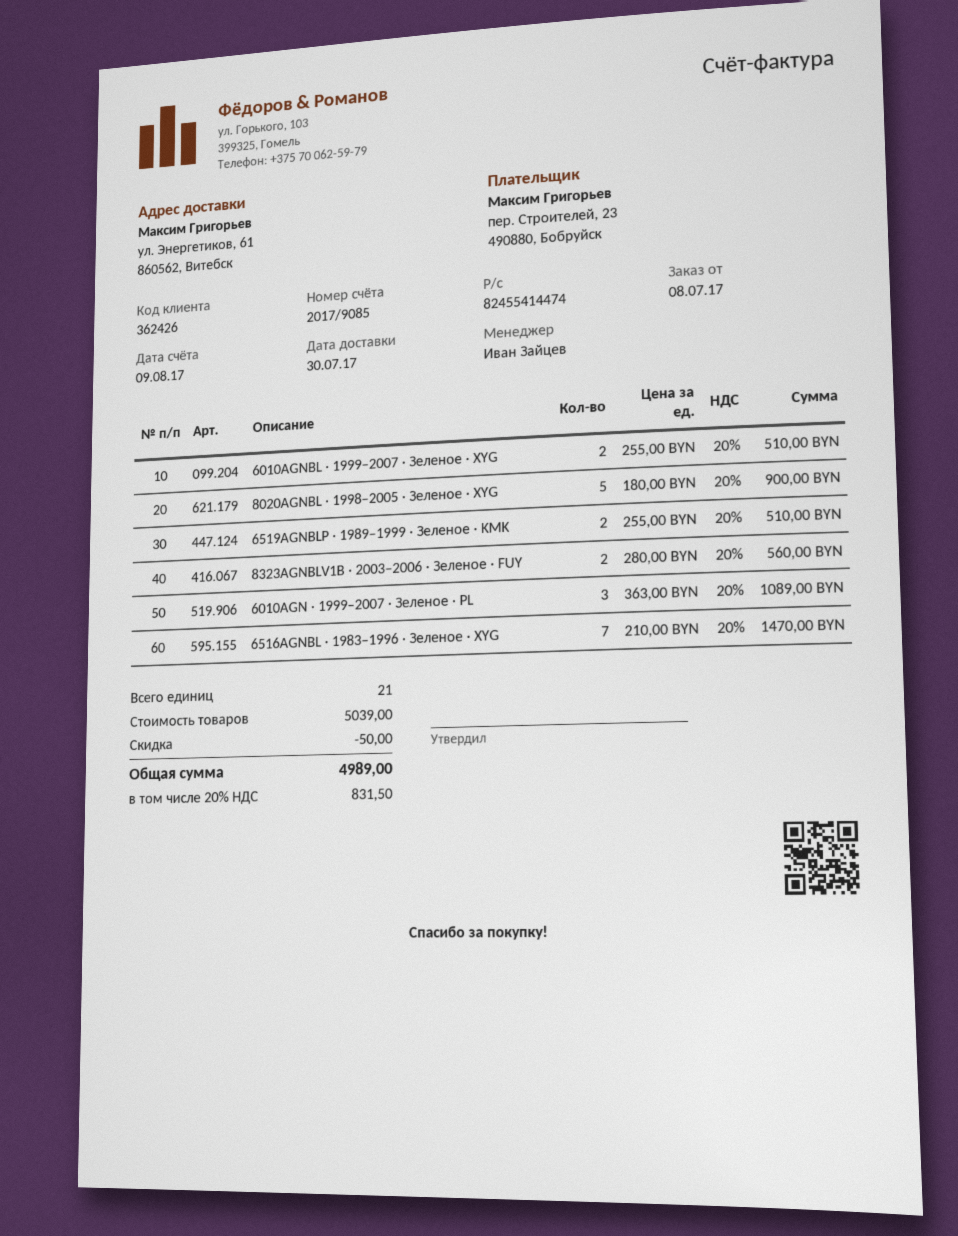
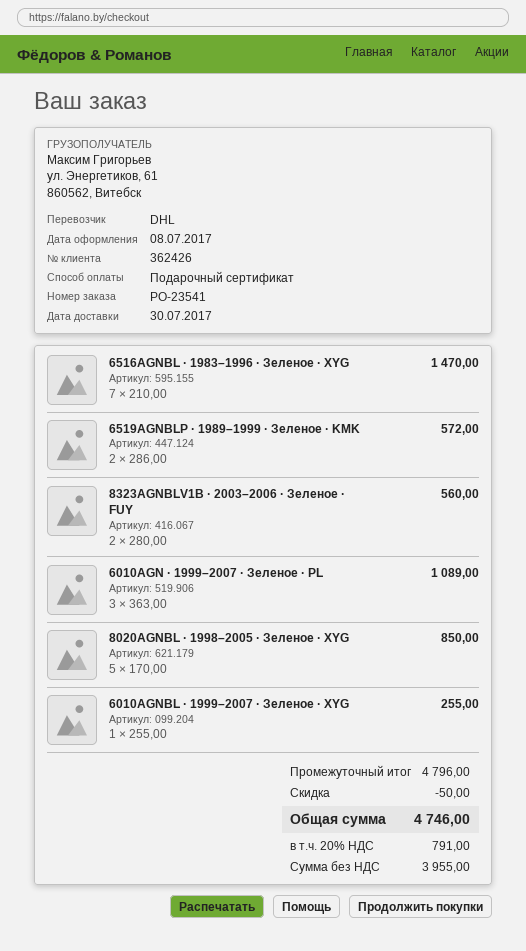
6010AGNBL · 1999–2007 · Зеленое · XYG: 2 x 255.00 = 510.00 -> 1 x 255.00 = 255.00
8020AGNBL · 1998–2005 · Зеленое · XYG: 5 x 180.00 = 900.00 -> 5 x 170.00 = 850.00
6519AGNBLP · 1989–1999 · Зеленое · KMK: 2 x 255.00 = 510.00 -> 2 x 286.00 = 572.00
subtotal: 5039.00 -> 4796.00
tax: 20% = 831.50 -> 20% = 791.00
total: 4989.00 -> 4746.00

